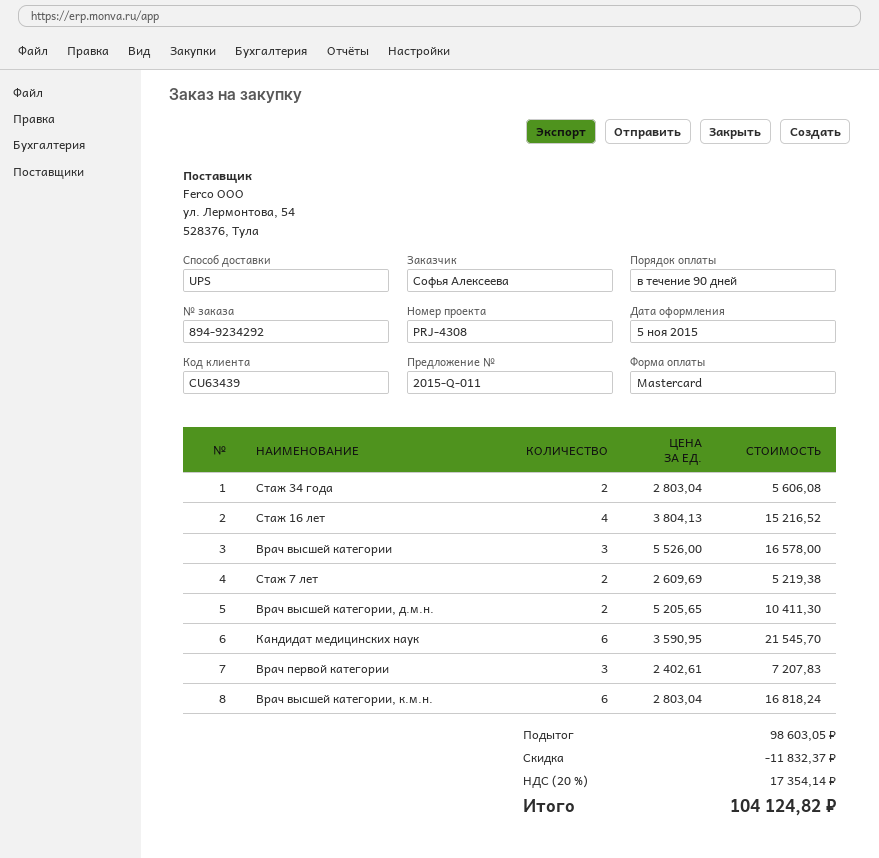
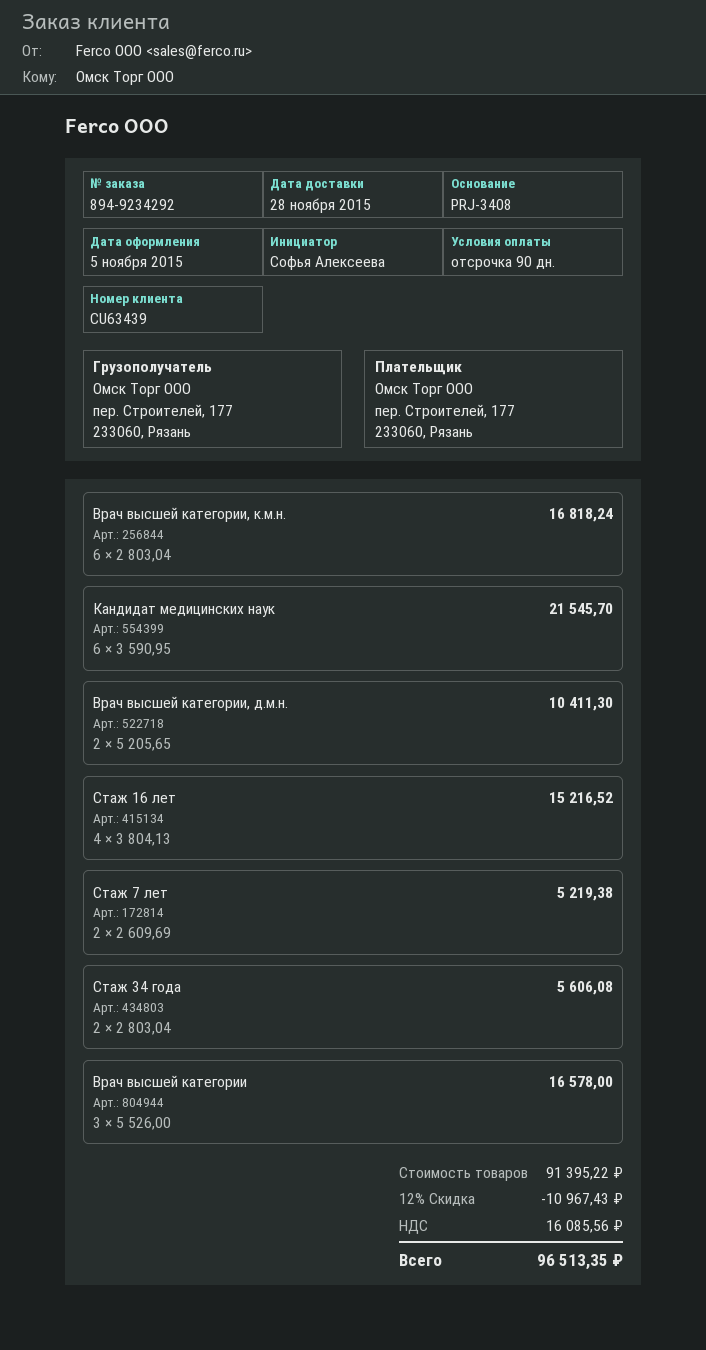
reference: PRJ-4308 -> PRJ-3408
Врач первой категории: 3 x 2402.61 = 7207.83 -> none
subtotal: 98603.05 -> 91395.22
discount: 11832.37 -> 10967.43
tax: 17354.14 -> 16085.56
total: 104124.82 -> 96513.35

